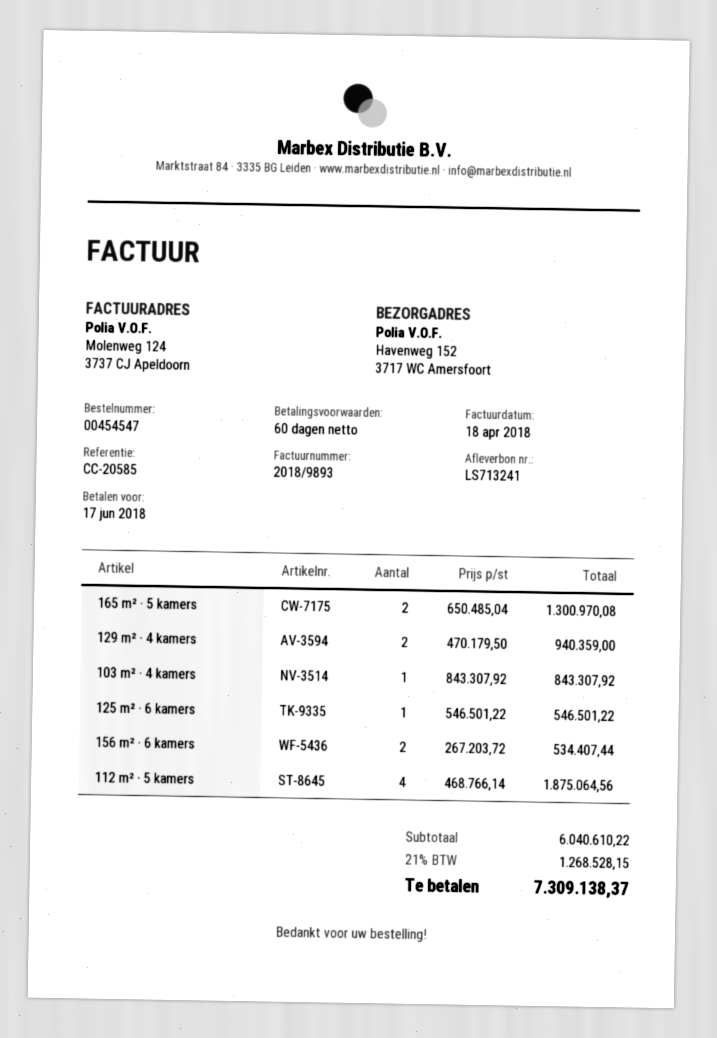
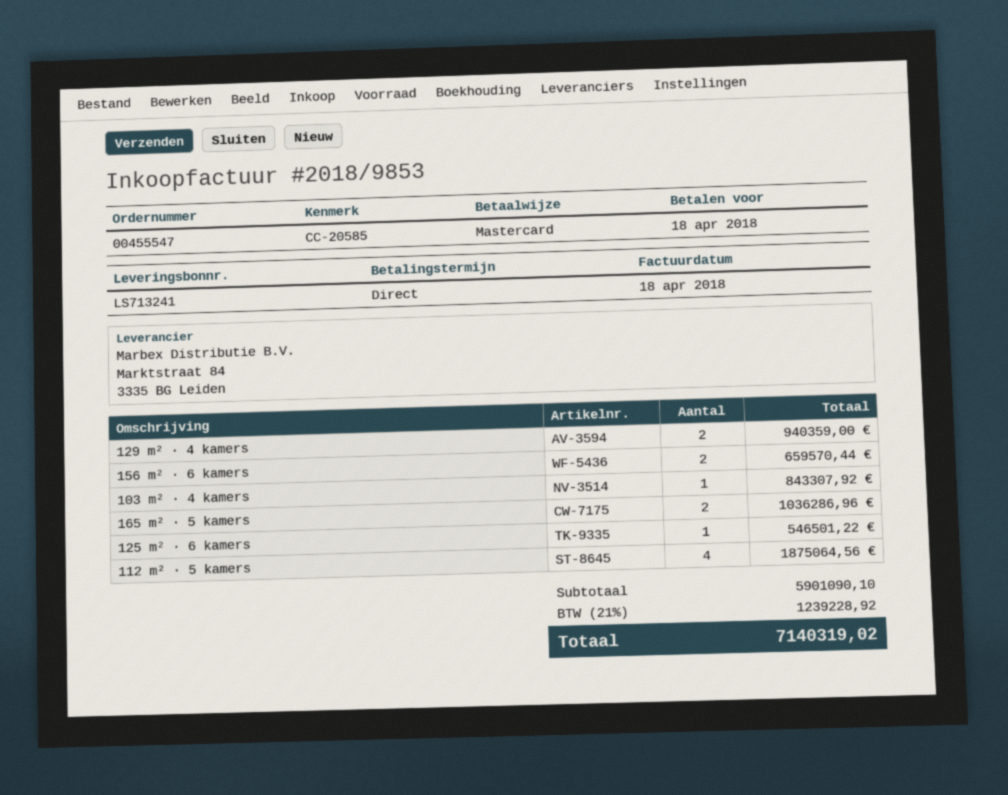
order number: 00454547 -> 00455547
invoice number: 2018/9893 -> 2018/9853
payment terms: 60 days -> on receipt
due date: 2018-06-17 -> 2018-04-18
165 m² · 5 kamers: 2 for 1300970.08 -> 2 for 1036286.96
156 m² · 6 kamers: 2 for 534407.44 -> 2 for 659570.44
subtotal: 6040610.22 -> 5901090.10
tax: 21% = 1268528.15 -> 21% = 1239228.92
total: 7309138.37 -> 7140319.02

